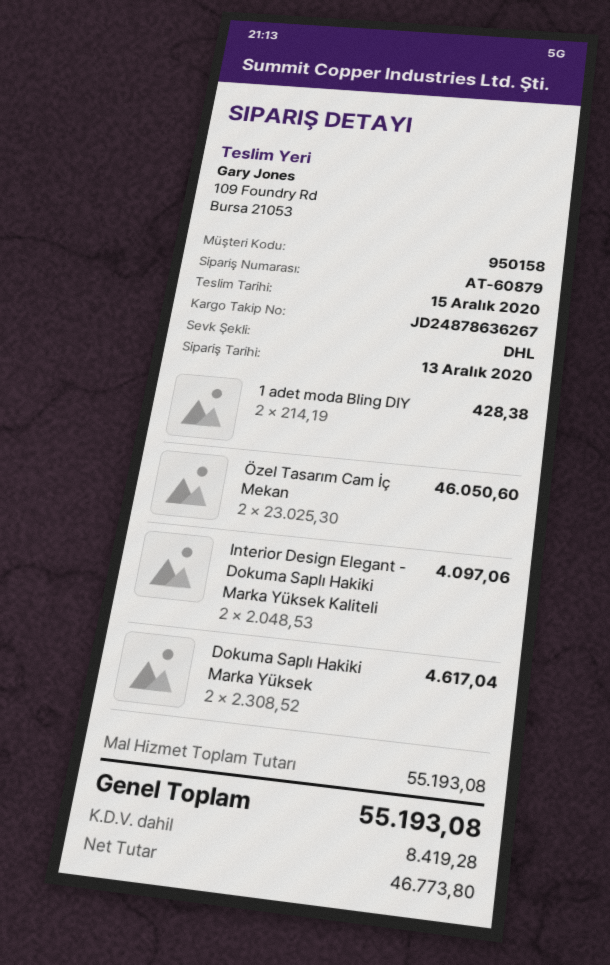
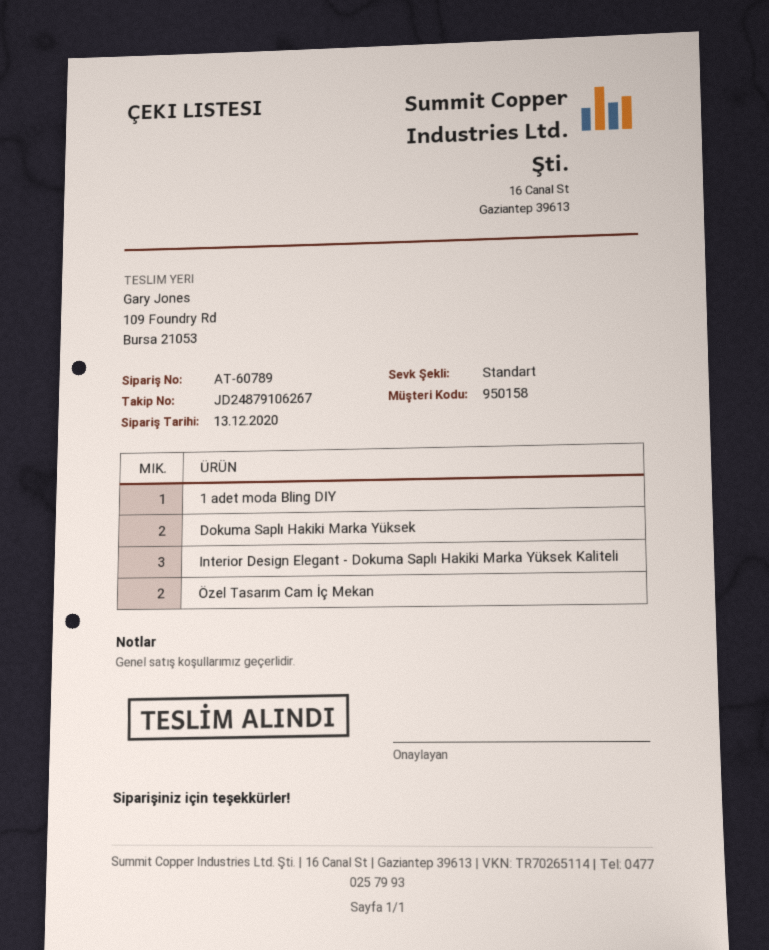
order number: AT-60879 -> AT-60789
shipping method: DHL -> standard
tracking number: JD24878636267 -> JD24879106267
1 adet moda Bling DIY: 2 -> 1
Interior Design Elegant - Dokuma Saplı Hakiki Marka Yüksek Kaliteli: 2 -> 3

